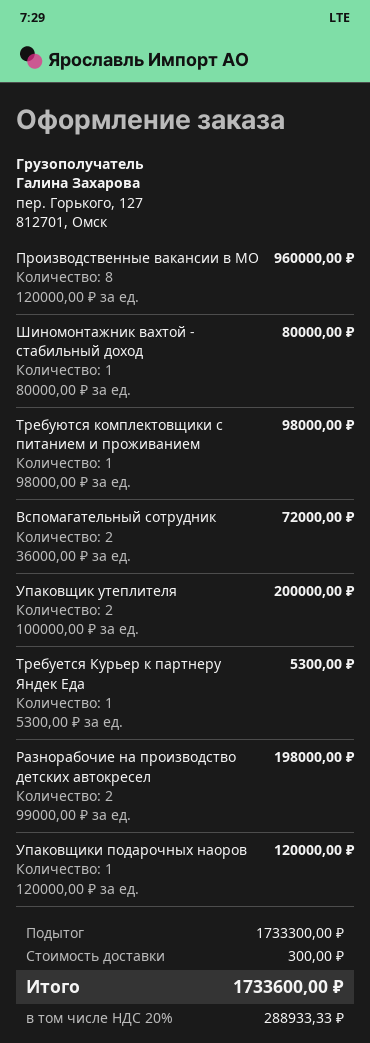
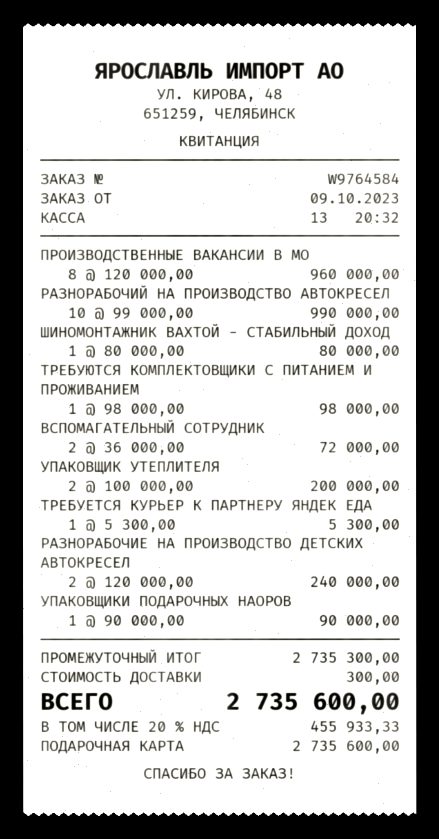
Разнорабочие на производство детских автокресел: 2 x 99000.00 = 198000.00 -> 2 x 120000.00 = 240000.00
Упаковщики подарочных наоров: 1 x 120000.00 = 120000.00 -> 1 x 90000.00 = 90000.00
РАЗНОРАБОЧИЙ НА ПРОИЗВОДСТВО АВТОКРЕСЕЛ: none -> 10 x 99000.00 = 990000.00
subtotal: 1733300.00 -> 2735300.00
tax: 20% = 288933.33 -> 20% = 455933.33
total: 1733600.00 -> 2735600.00

